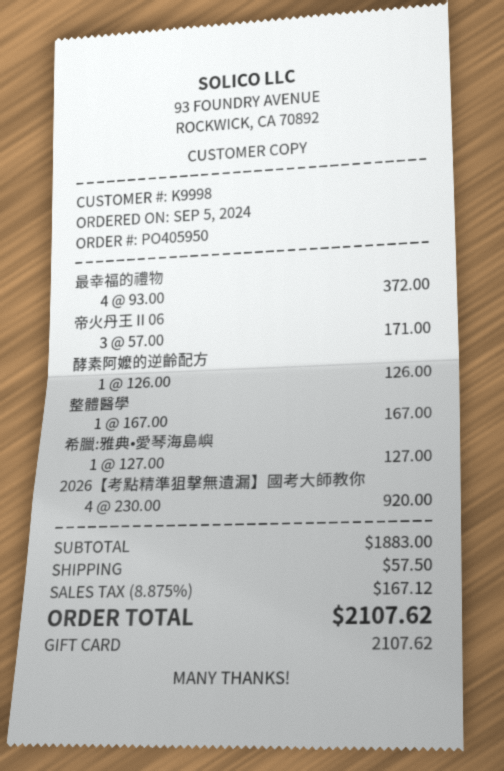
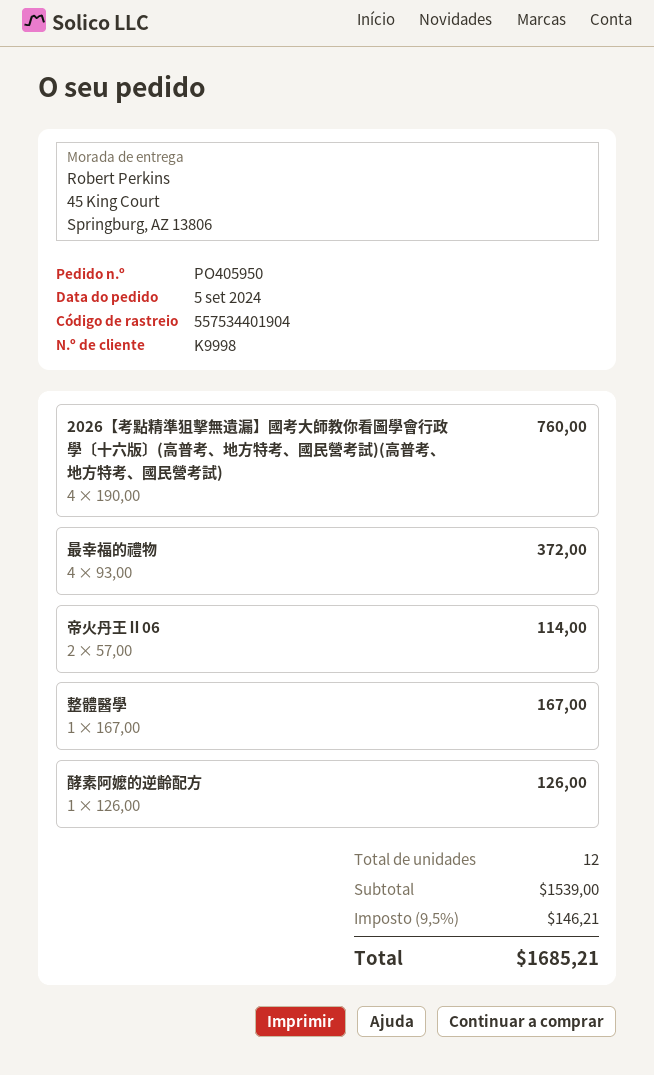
帝火丹王Ⅱ06: 3 x 57.00 = 171.00 -> 2 x 57.00 = 114.00
希臘:雅典•愛琴海島嶼: 1 x 127.00 = 127.00 -> none
2026【考點精準狙擊無遺漏】國考大師教你: 4 x 230.00 = 920.00 -> 4 x 190.00 = 760.00
subtotal: 1883.00 -> 1539.00
shipping: 57.50 -> none
tax: 8.875% = 167.12 -> 9.5% = 146.21
total: 2107.62 -> 1685.21

